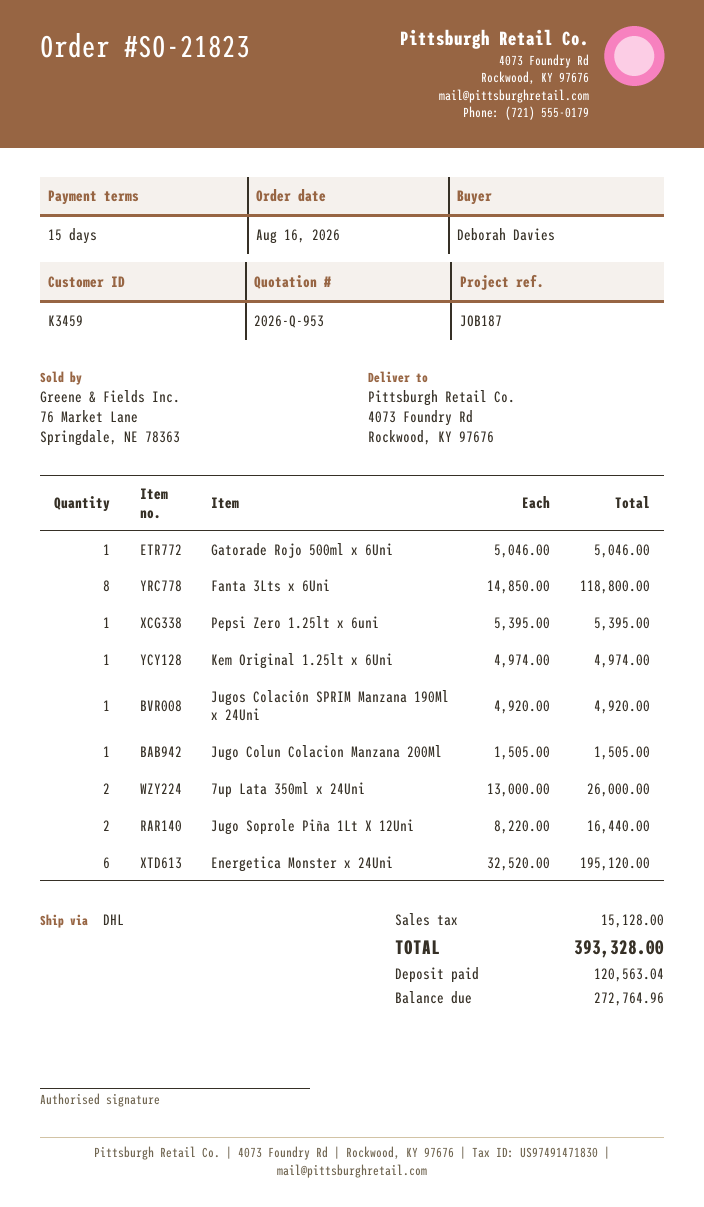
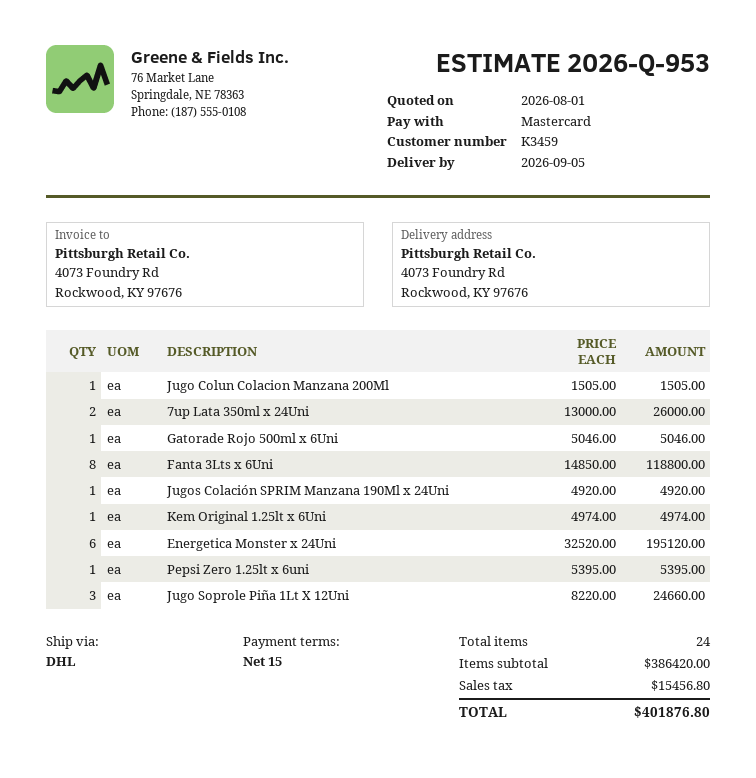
Jugo Soprole Piña 1Lt X 12Uni: 2 x 8220.00 = 16440.00 -> 3 x 8220.00 = 24660.00
tax: 15128.00 -> 15456.80
total: 393328.00 -> 401876.80

